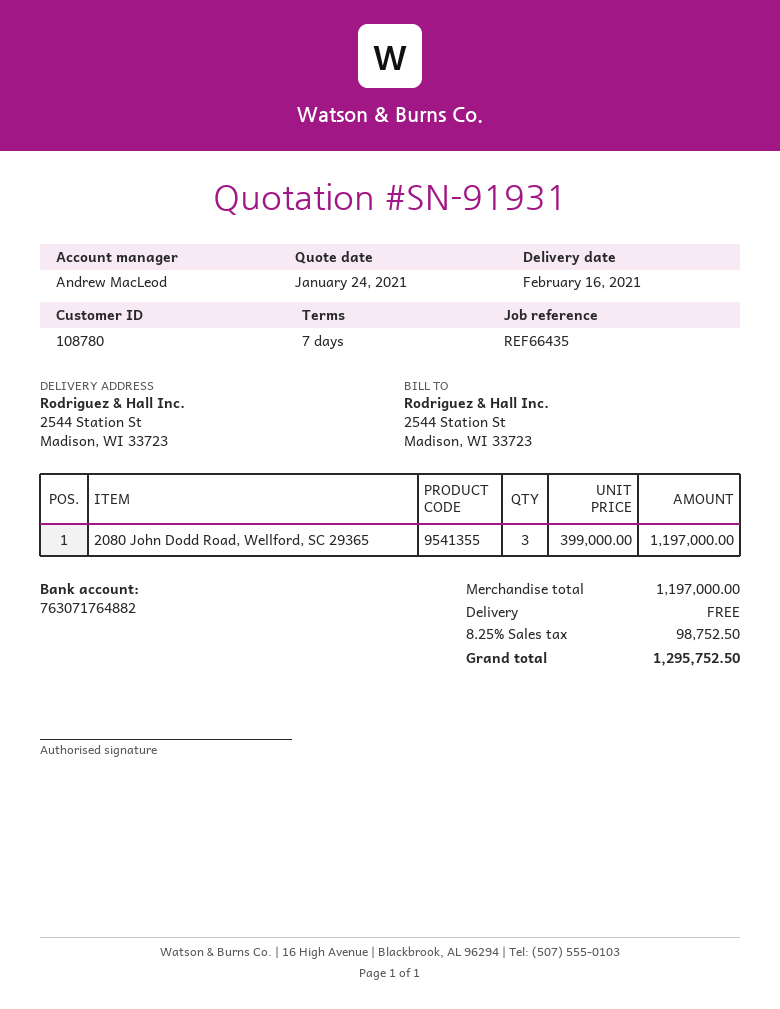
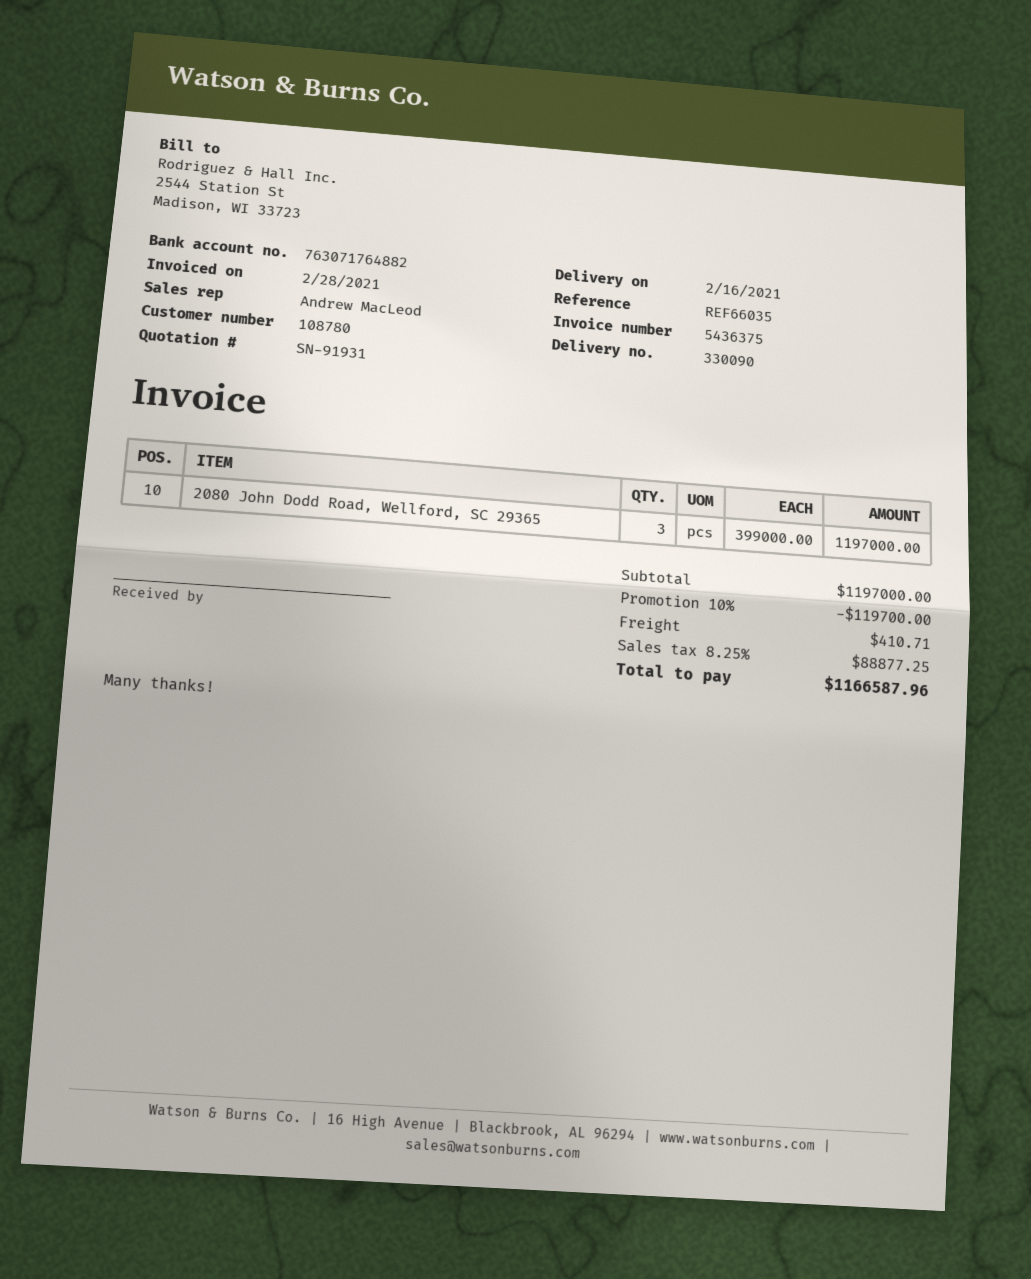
reference: REF66435 -> REF66035
discount: none -> 10% = 119700.00
shipping: 0.00 -> 410.71
tax: 8.25% = 98752.50 -> 8.25% = 88877.25
total: 1295752.50 -> 1166587.96

